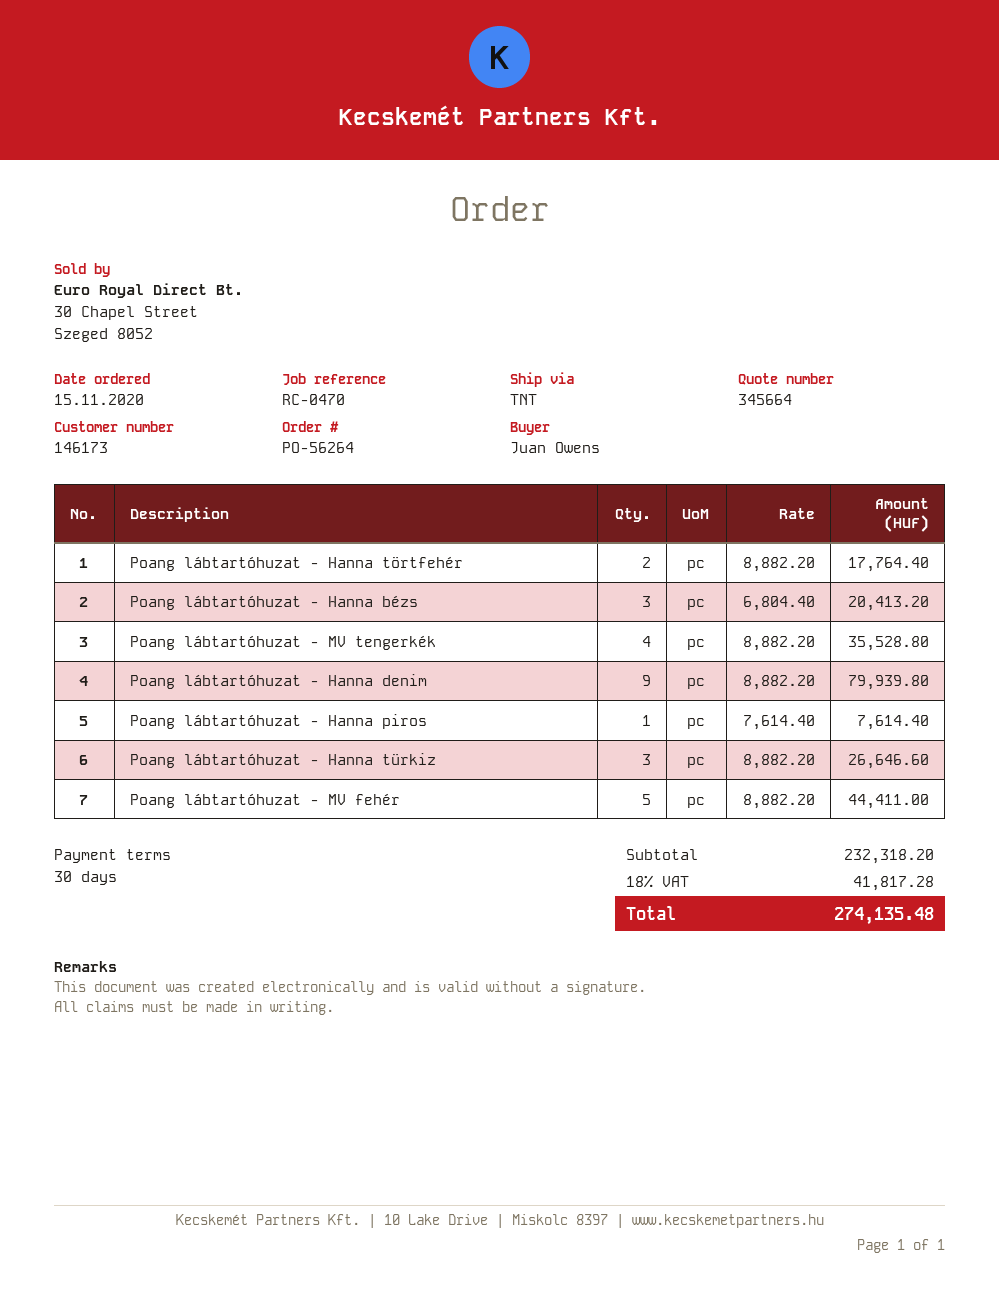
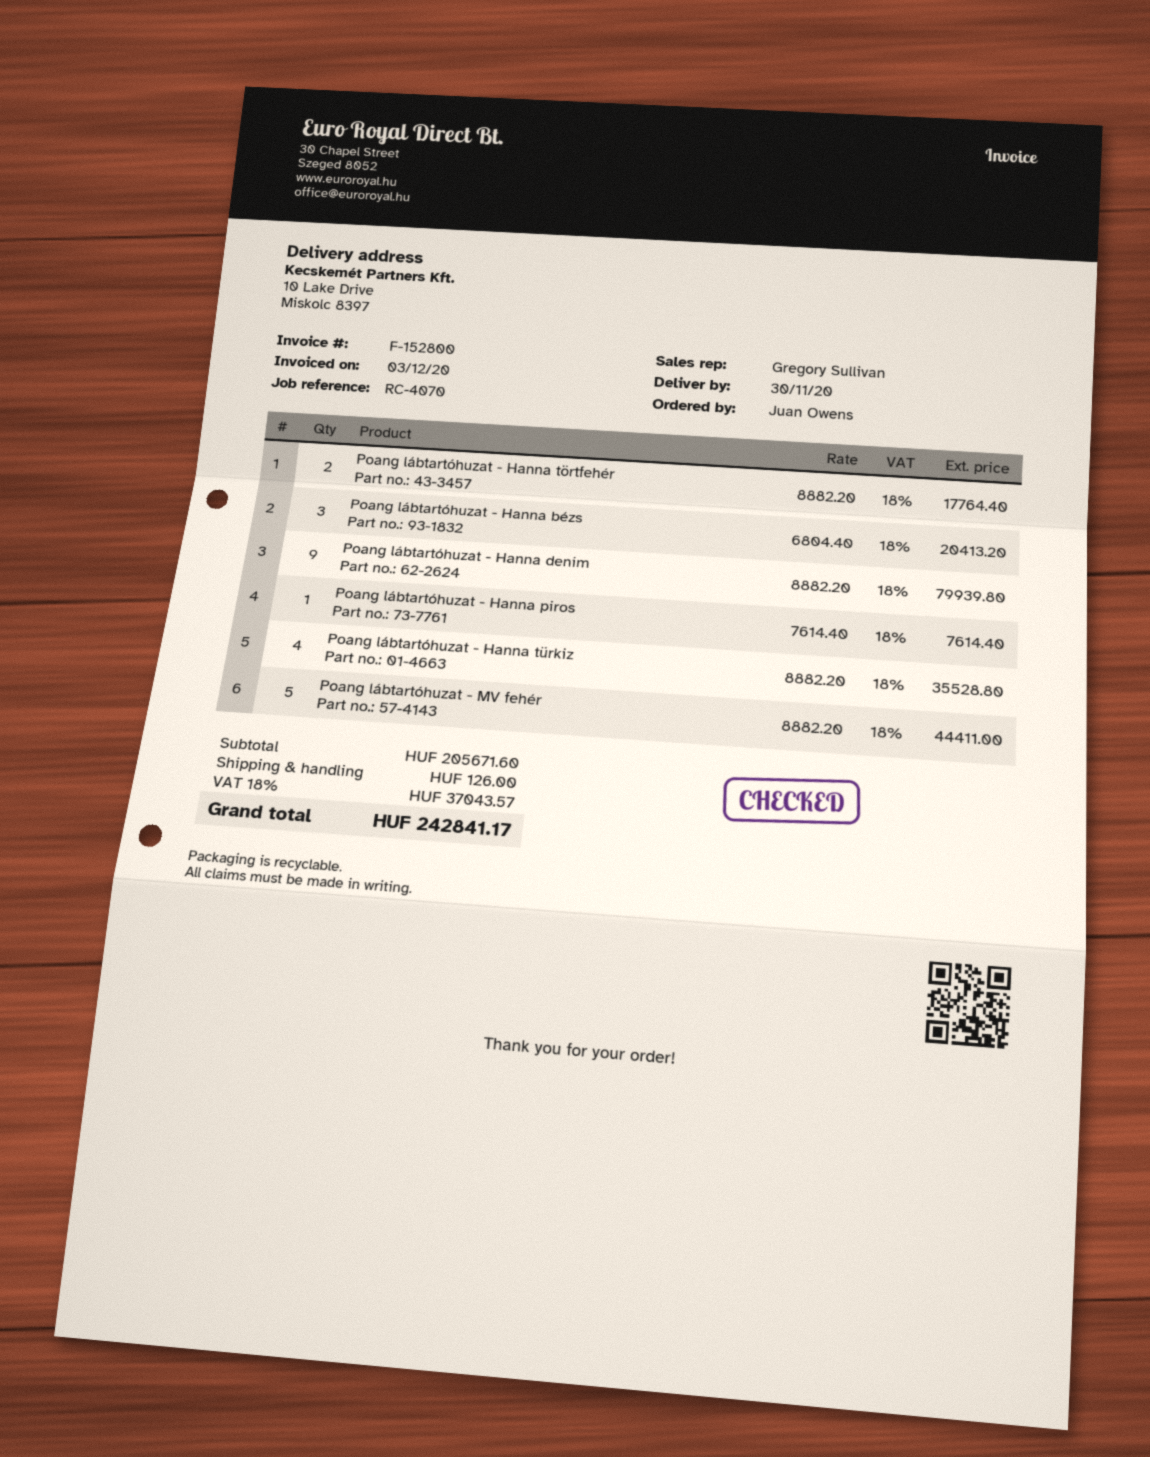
reference: RC-0470 -> RC-4070
Poang lábtartóhuzat - MV tengerkék: 4 x 8882.20 = 35528.80 -> none
Poang lábtartóhuzat - Hanna türkiz: 3 x 8882.20 = 26646.60 -> 4 x 8882.20 = 35528.80
subtotal: 232318.20 -> 205671.60
shipping: none -> 126.00
tax: 18% = 41817.28 -> 18% = 37043.57
total: 274135.48 -> 242841.17

